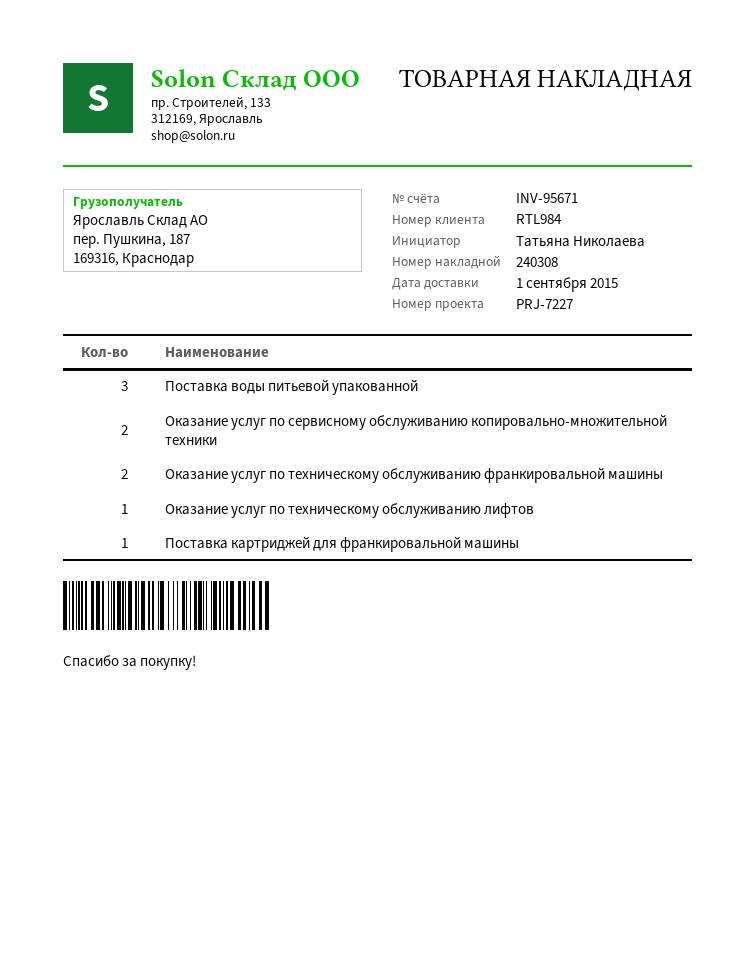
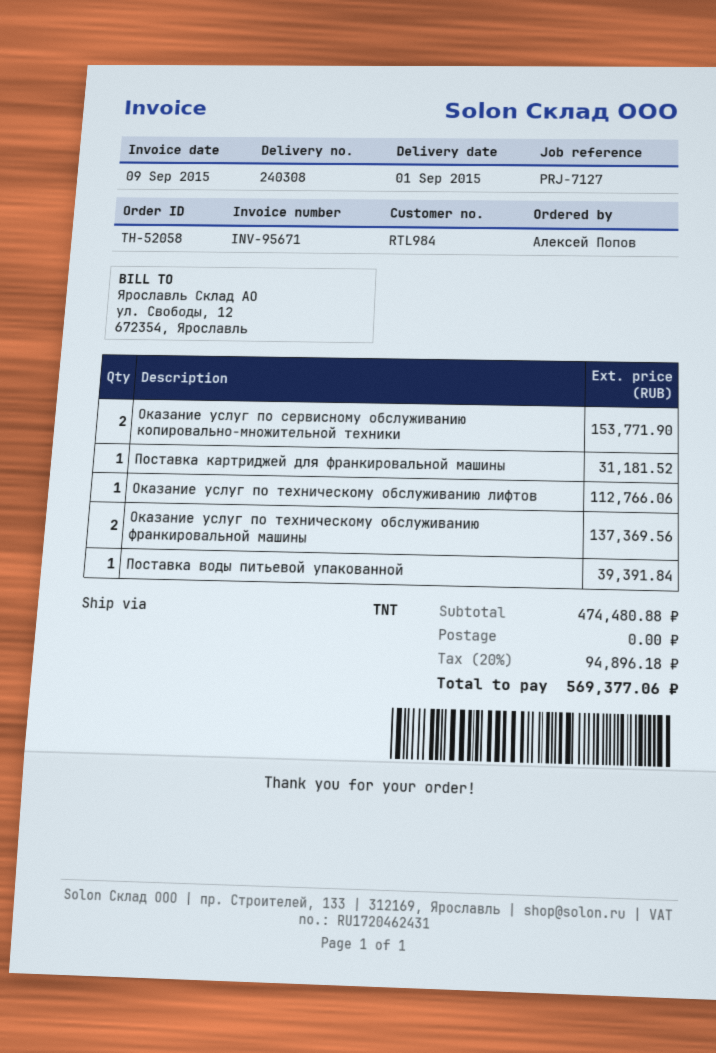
reference: PRJ-7227 -> PRJ-7127
ordered by: Татьяна Николаева -> Алексей Попов
Поставка воды питьевой упакованной: 3 -> 1

